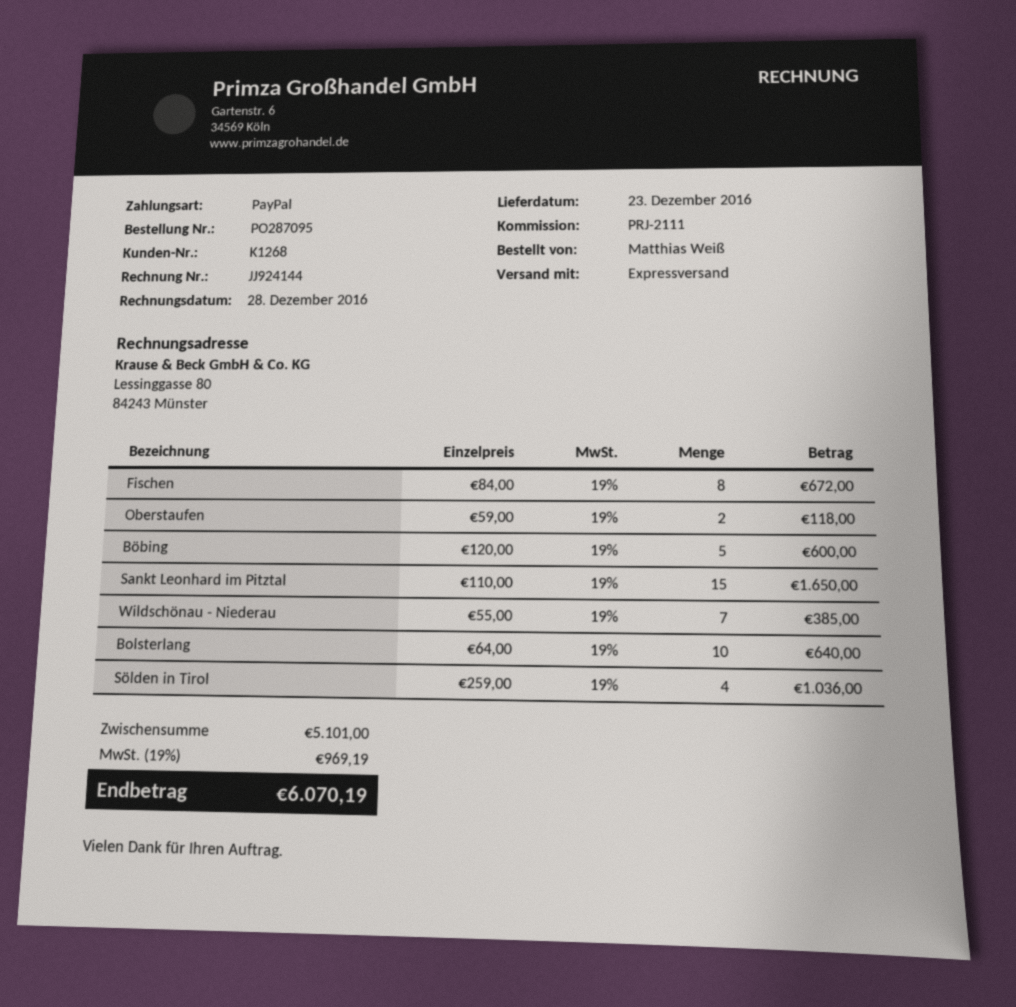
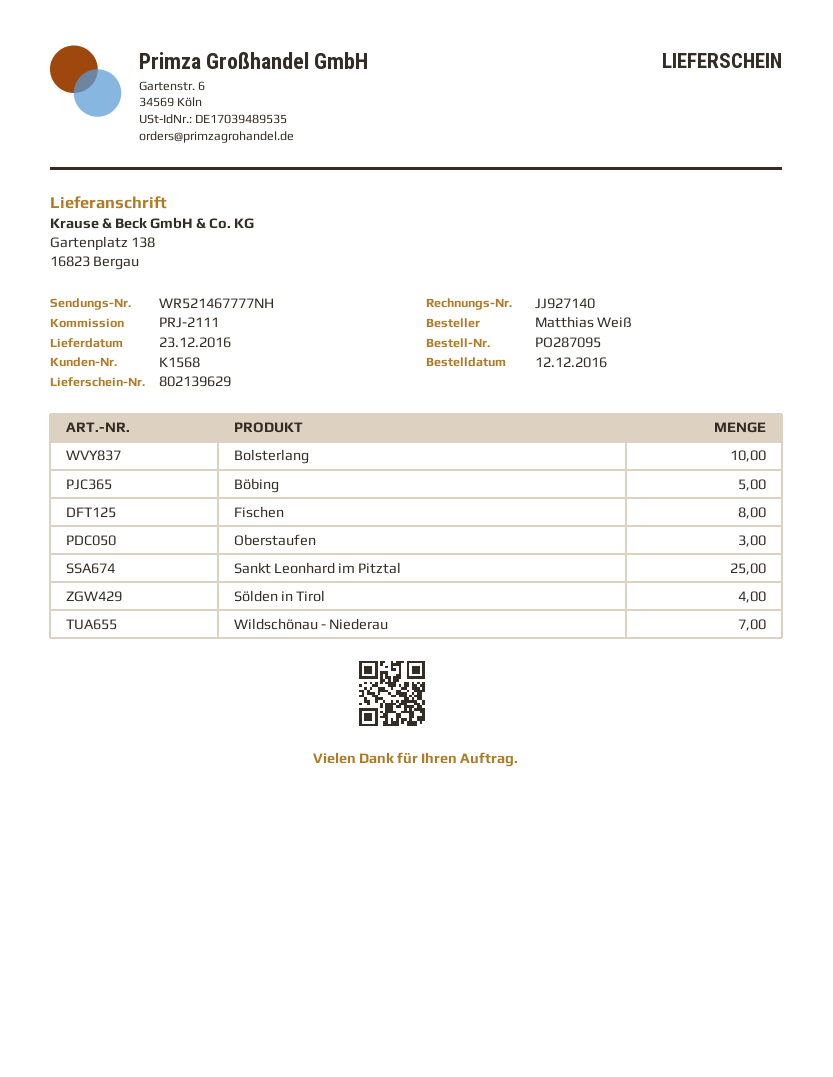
invoice number: JJ924144 -> JJ927140
customer number: K1268 -> K1568
Oberstaufen: 2 -> 3
Sankt Leonhard im Pitztal: 15 -> 25

